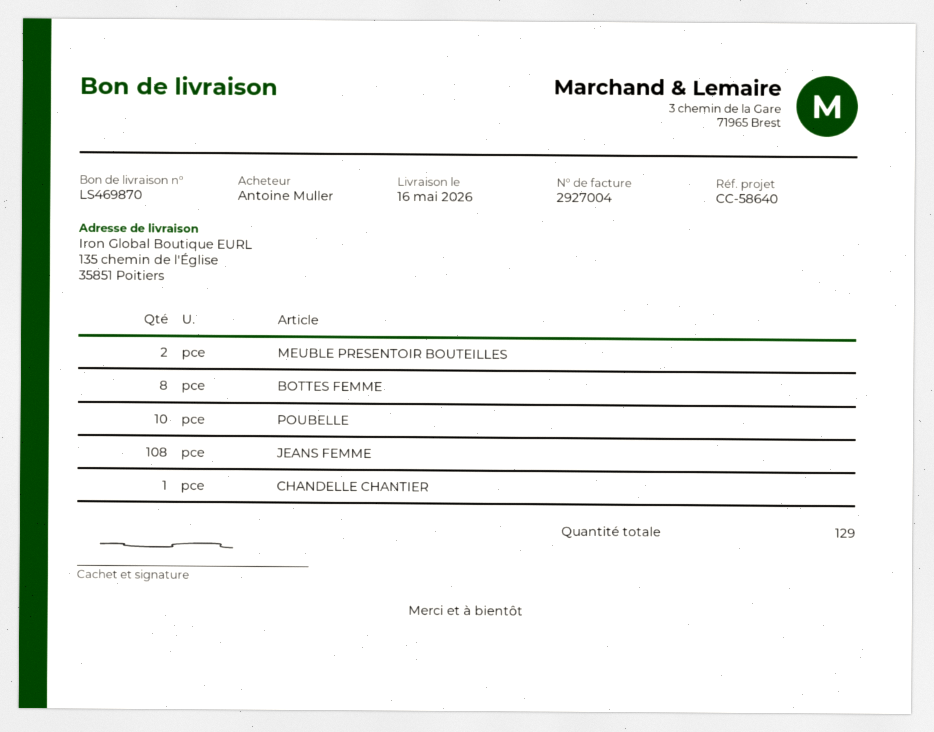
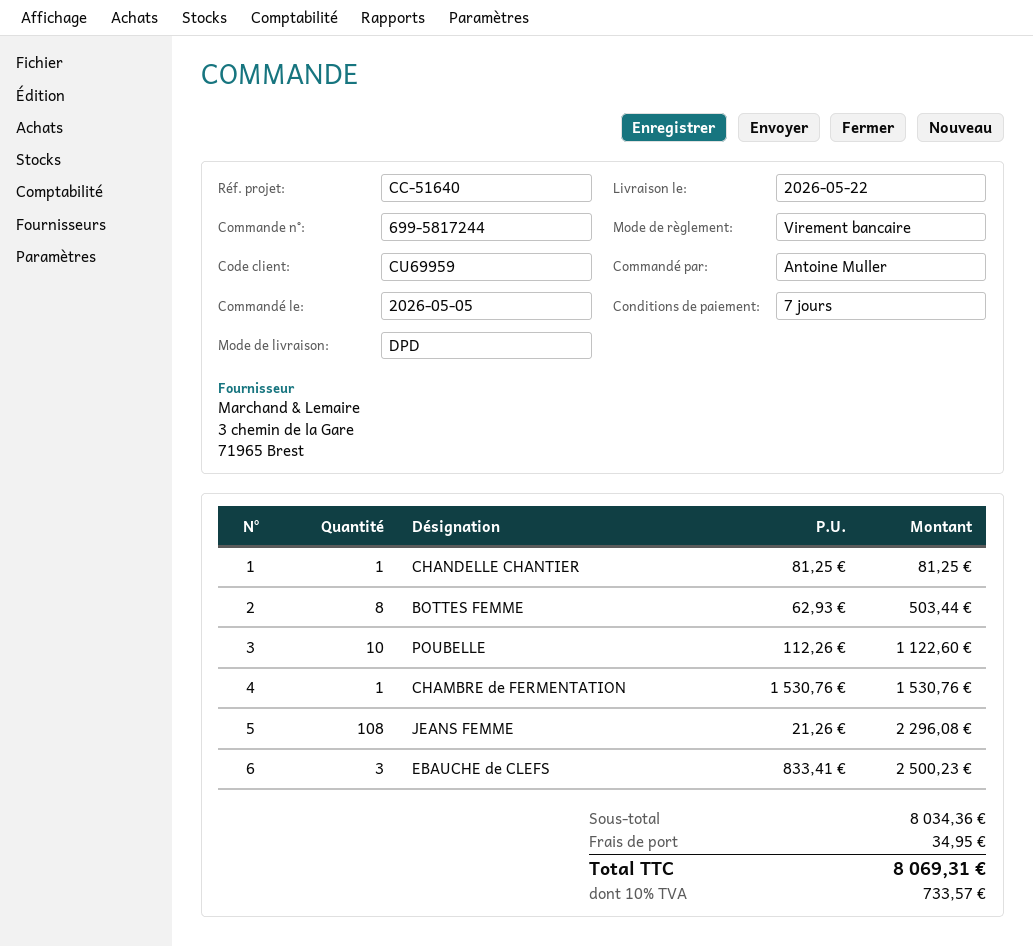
delivery date: 2026-05-16 -> 2026-05-22
reference: CC-58640 -> CC-51640
MEUBLE PRESENTOIR BOUTEILLES: 2 -> none
CHAMBRE de FERMENTATION: none -> 1
EBAUCHE de CLEFS: none -> 3

